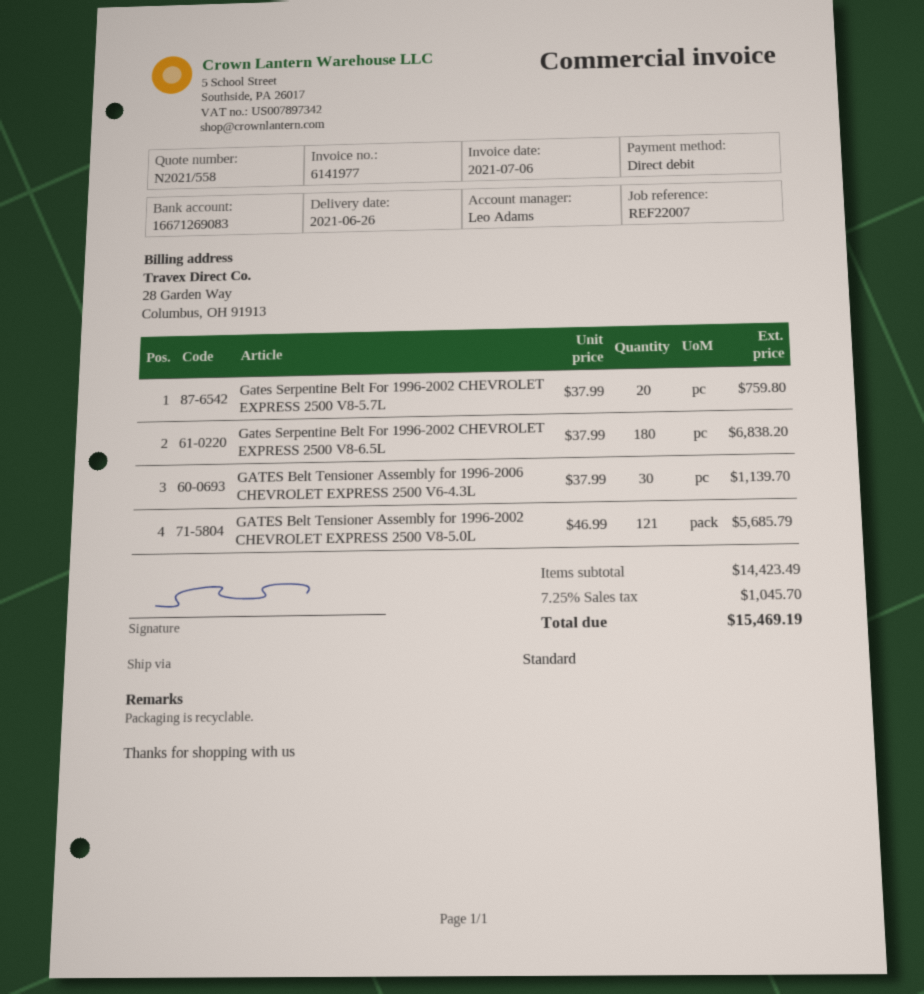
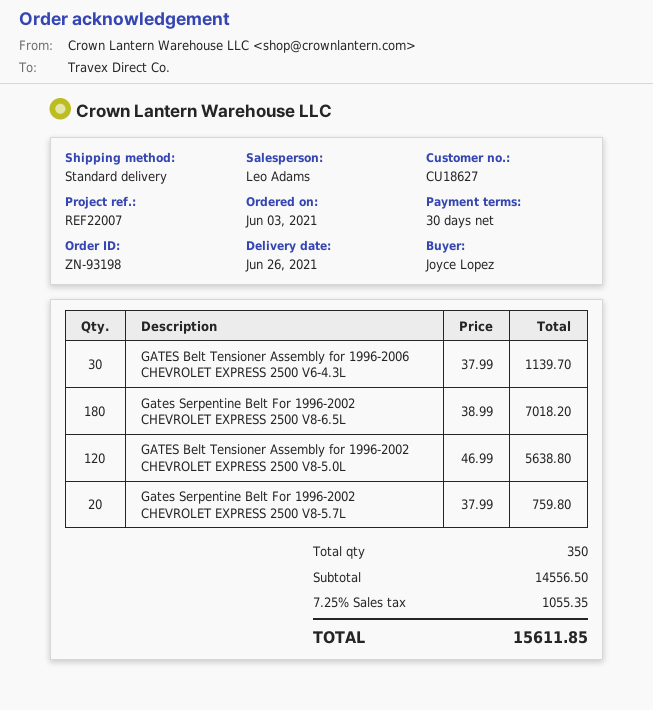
Gates Serpentine Belt For 1996-2002 CHEVROLET EXPRESS 2500 V8-6.5L: 180 x 37.99 = 6838.20 -> 180 x 38.99 = 7018.20
GATES Belt Tensioner Assembly for 1996-2002 CHEVROLET EXPRESS 2500 V8-5.0L: 121 x 46.99 = 5685.79 -> 120 x 46.99 = 5638.80
subtotal: 14423.49 -> 14556.50
tax: 7.25% = 1045.70 -> 7.25% = 1055.35
total: 15469.19 -> 15611.85

